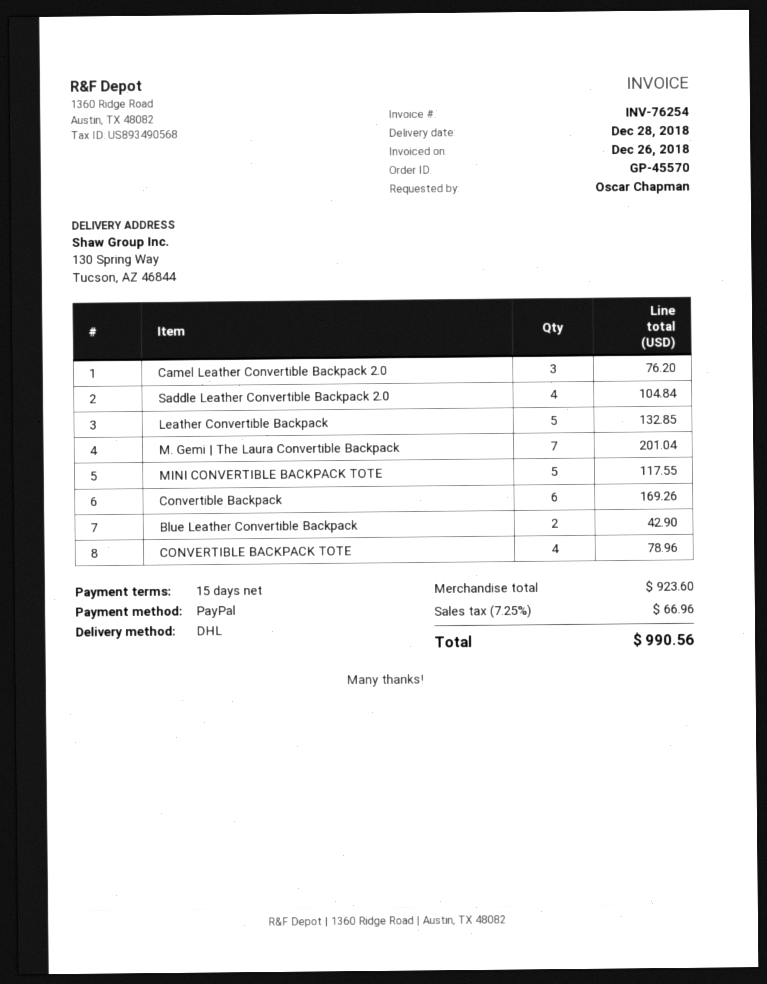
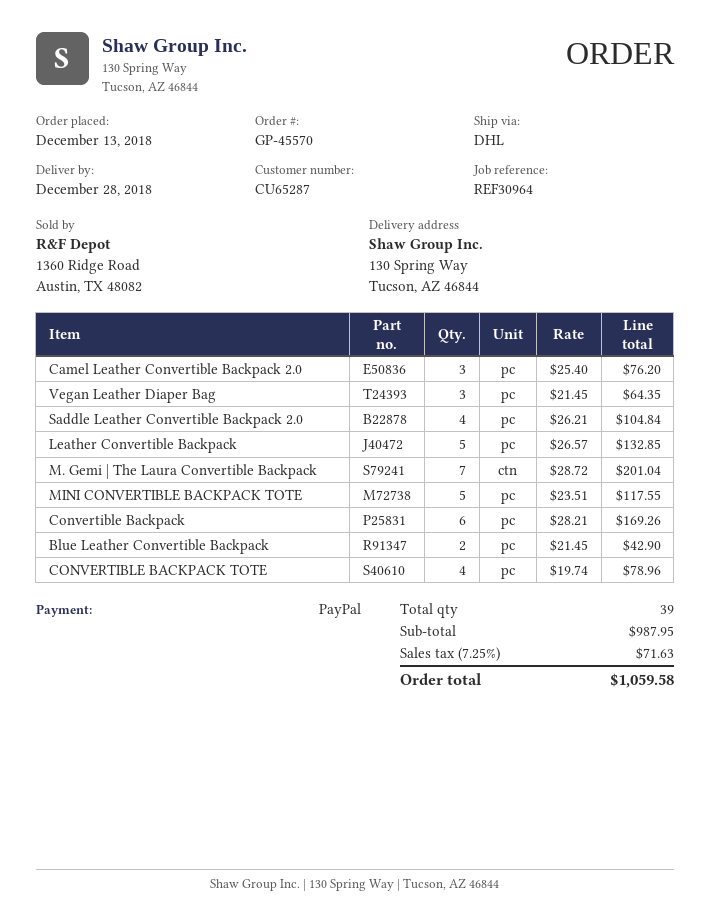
Vegan Leather Diaper Bag: none -> 3 for 64.35
subtotal: 923.60 -> 987.95
tax: 7.25% = 66.96 -> 7.25% = 71.63
total: 990.56 -> 1059.58

